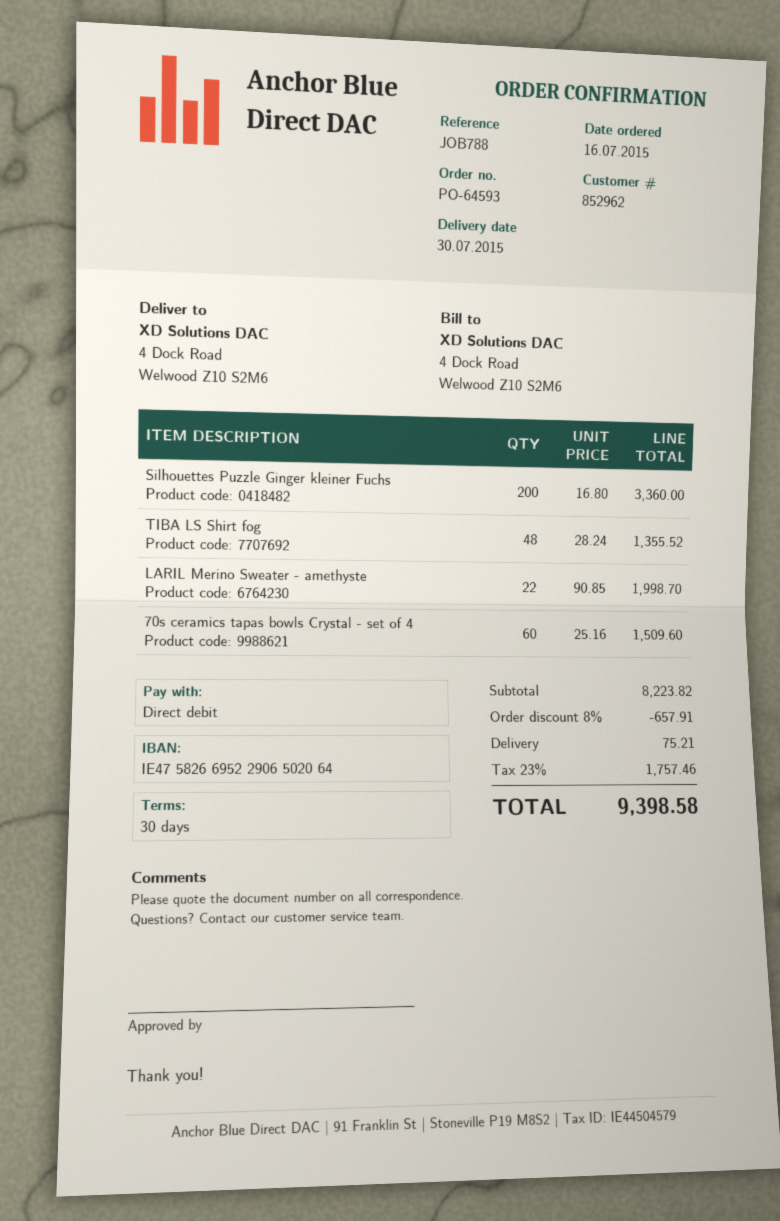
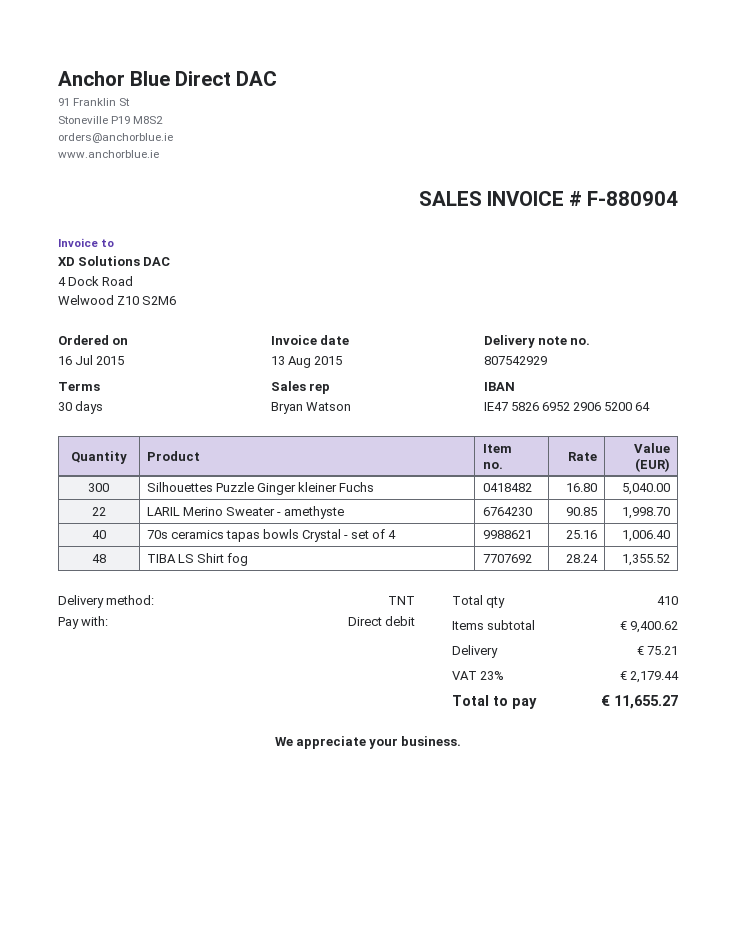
bank account: IE47582669522906502064 -> IE47582669522906520064
Silhouettes Puzzle Ginger kleiner Fuchs: 200 x 16.80 = 3360.00 -> 300 x 16.80 = 5040.00
70s ceramics tapas bowls Crystal - set of 4: 60 x 25.16 = 1509.60 -> 40 x 25.16 = 1006.40
subtotal: 8223.82 -> 9400.62
discount: 8% = 657.91 -> none
tax: 23% = 1757.46 -> 23% = 2179.44
total: 9398.58 -> 11655.27

